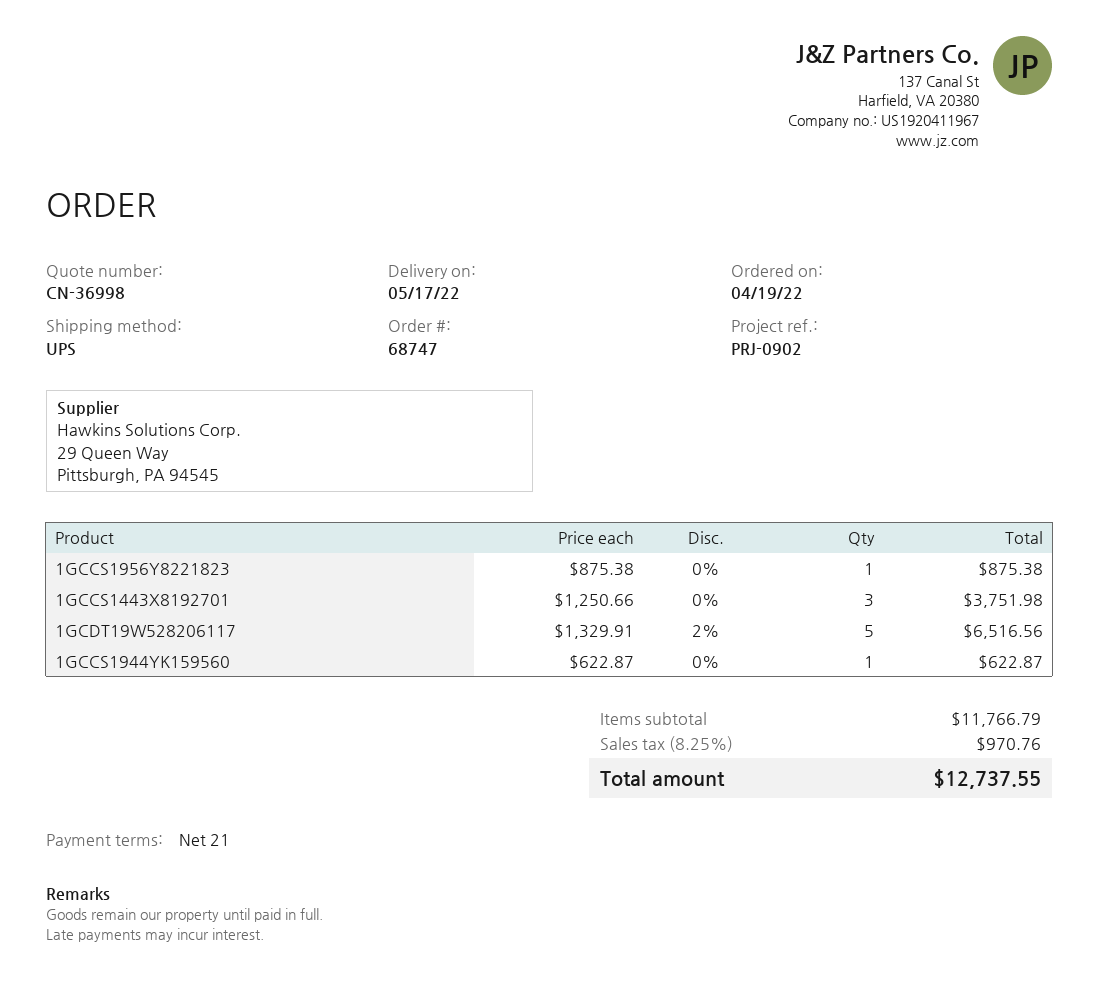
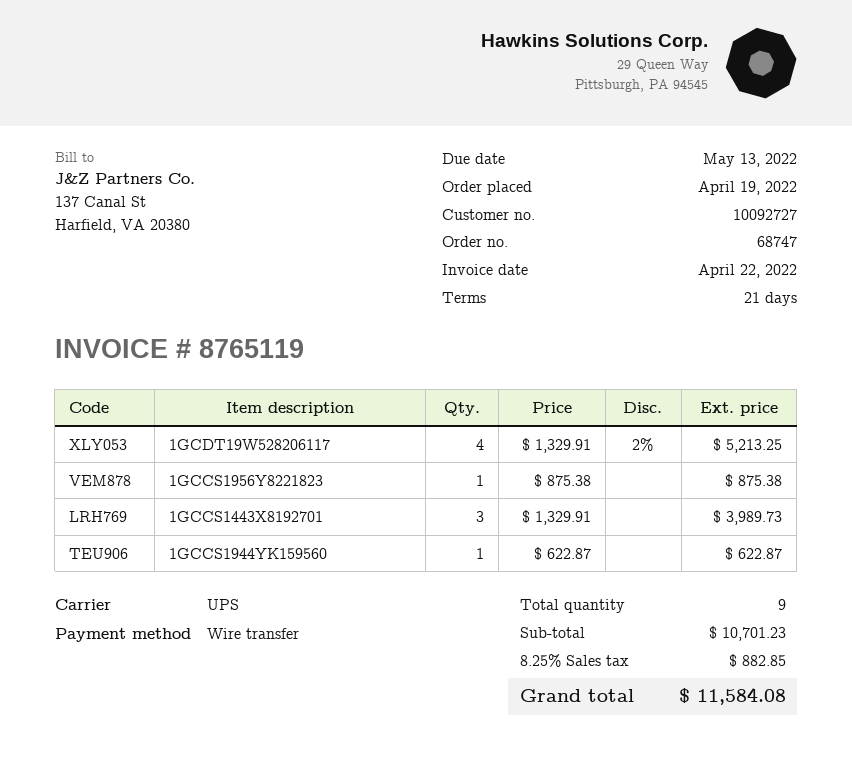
1GCCS1443X8192701: 3 x 1250.66 = 3751.98 -> 3 x 1329.91 = 3989.73
1GCDT19W528206117: 5 x 1329.91 - 2% = 6516.56 -> 4 x 1329.91 - 2% = 5213.25
subtotal: 11766.79 -> 10701.23
tax: 8.25% = 970.76 -> 8.25% = 882.85
total: 12737.55 -> 11584.08

